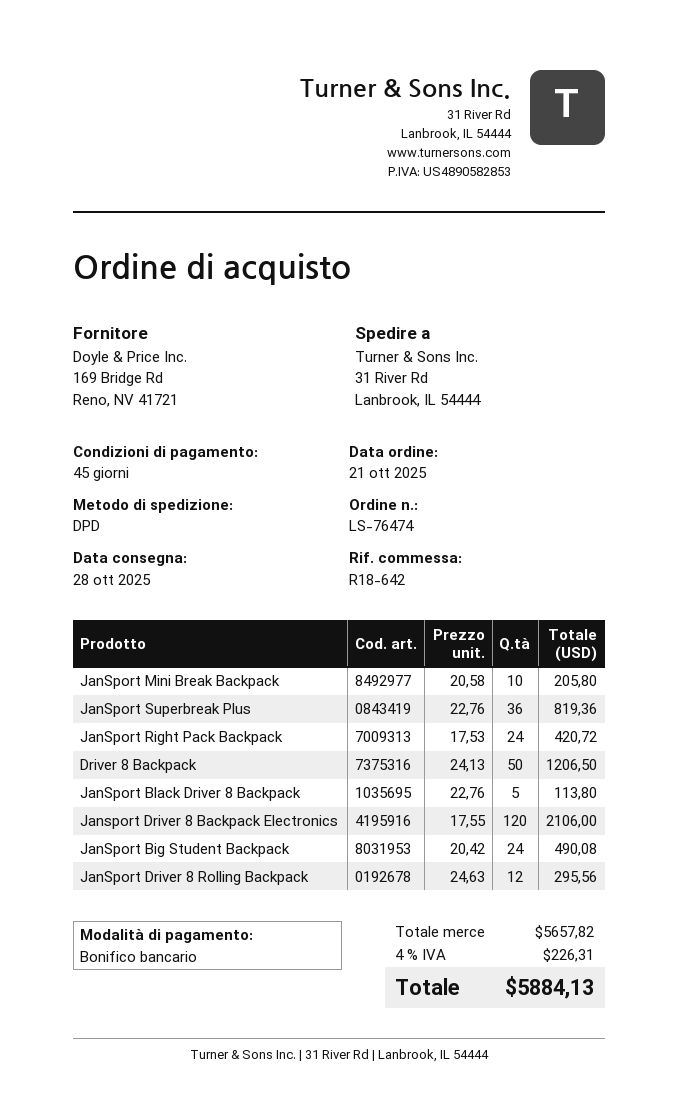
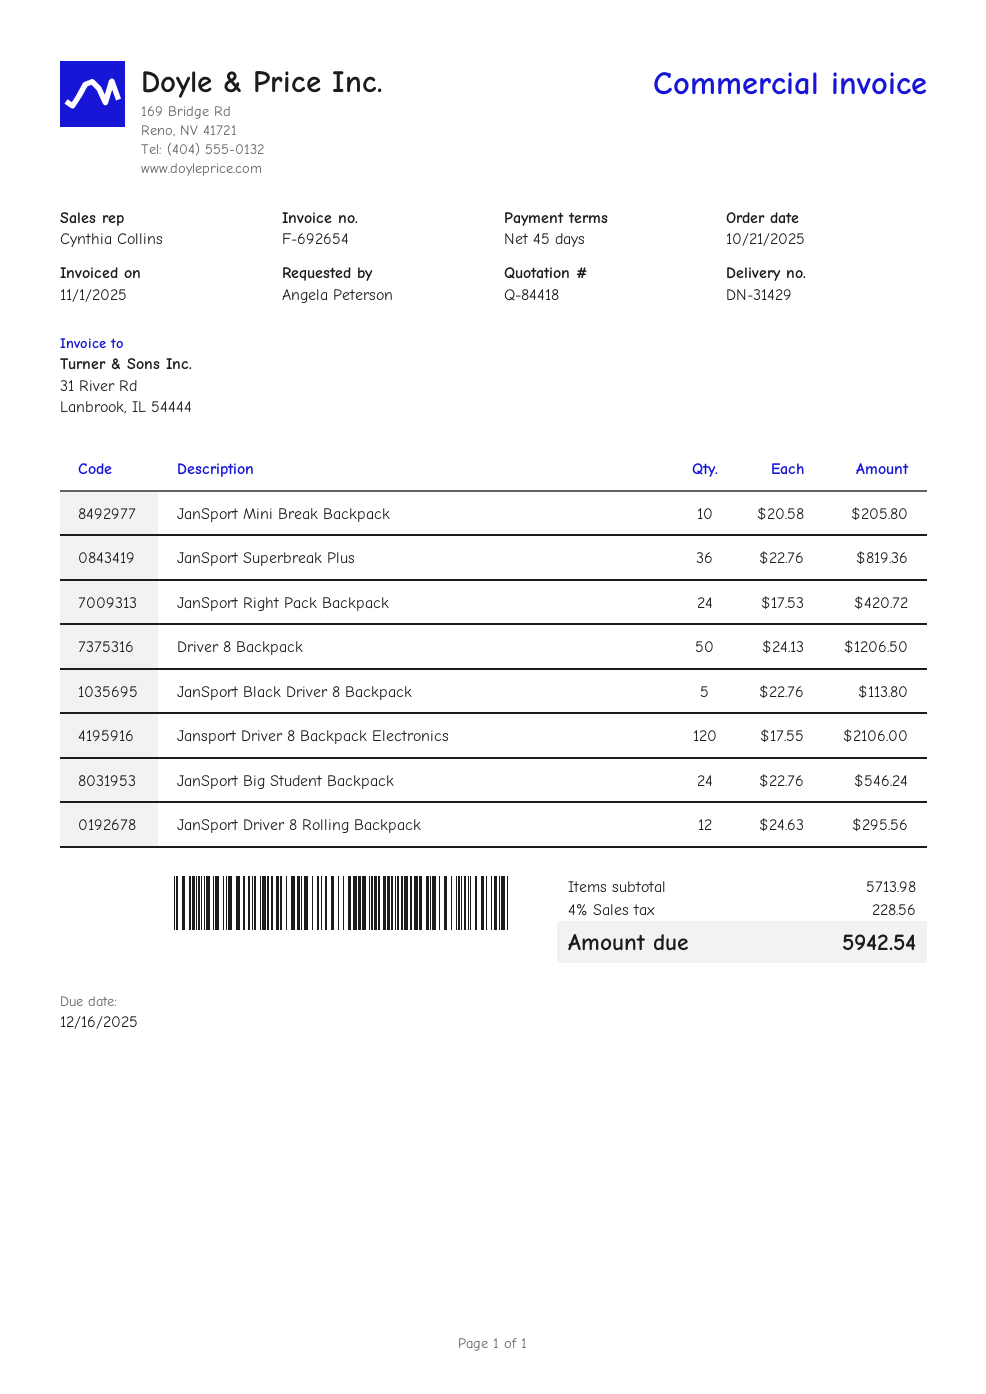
JanSport Big Student Backpack: 24 x 20.42 = 490.08 -> 24 x 22.76 = 546.24
subtotal: 5657.82 -> 5713.98
tax: 4% = 226.31 -> 4% = 228.56
total: 5884.13 -> 5942.54

